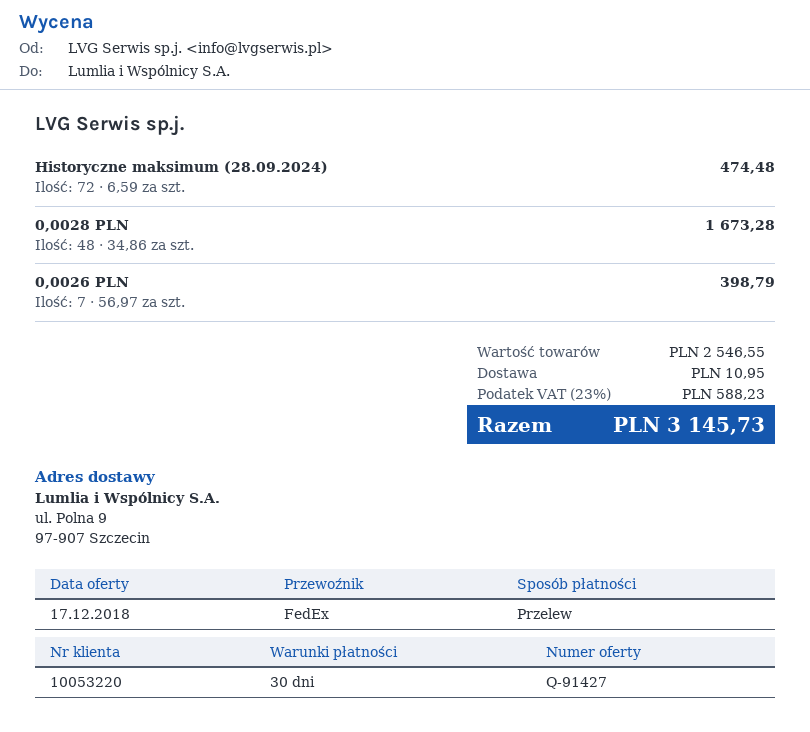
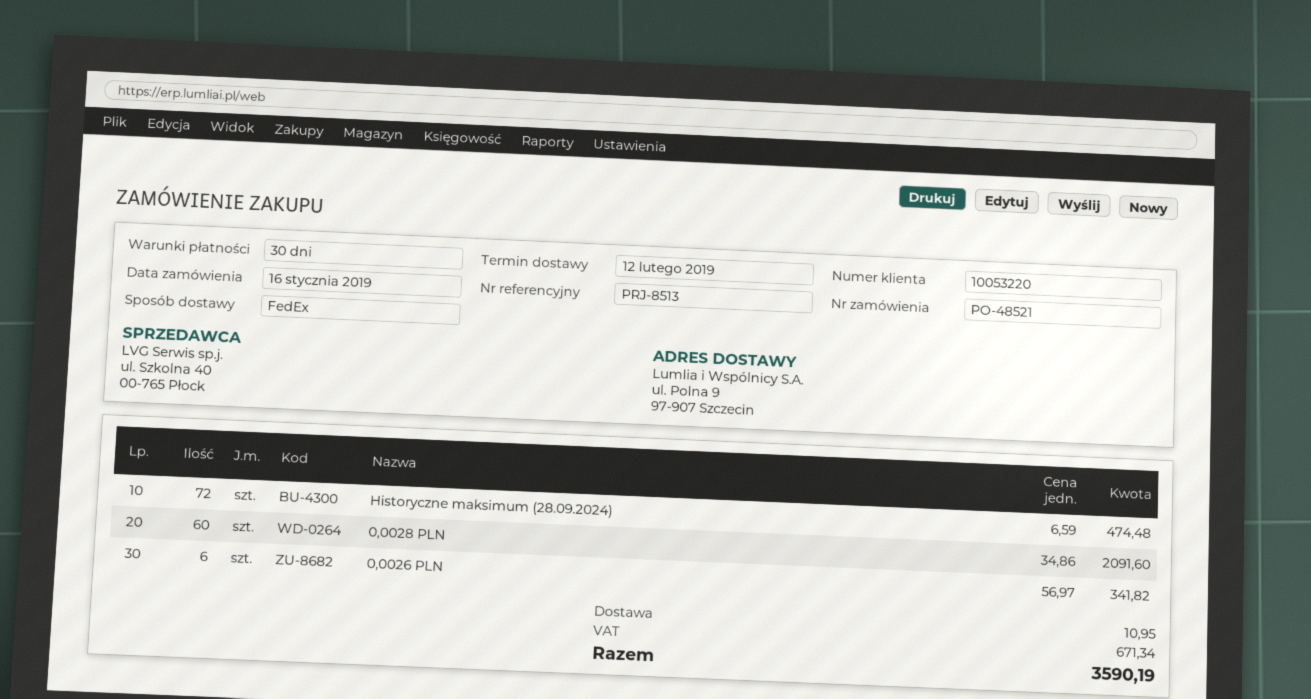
0,0028 PLN: 48 x 34.86 = 1673.28 -> 60 x 34.86 = 2091.60
0,0026 PLN: 7 x 56.97 = 398.79 -> 6 x 56.97 = 341.82
tax: 588.23 -> 671.34
total: 3145.73 -> 3590.19

